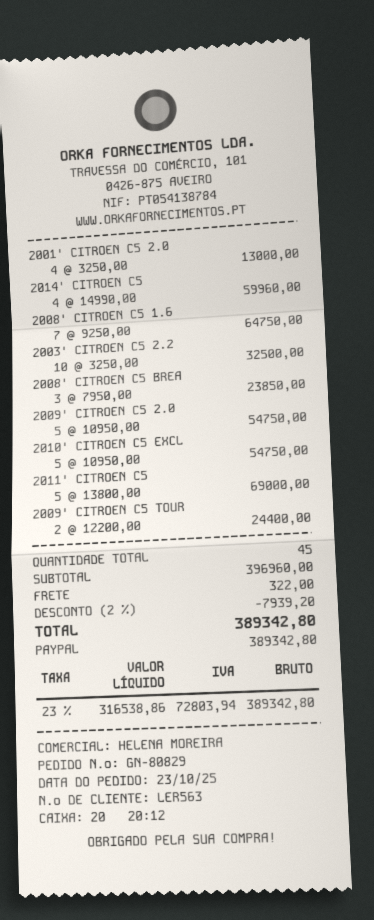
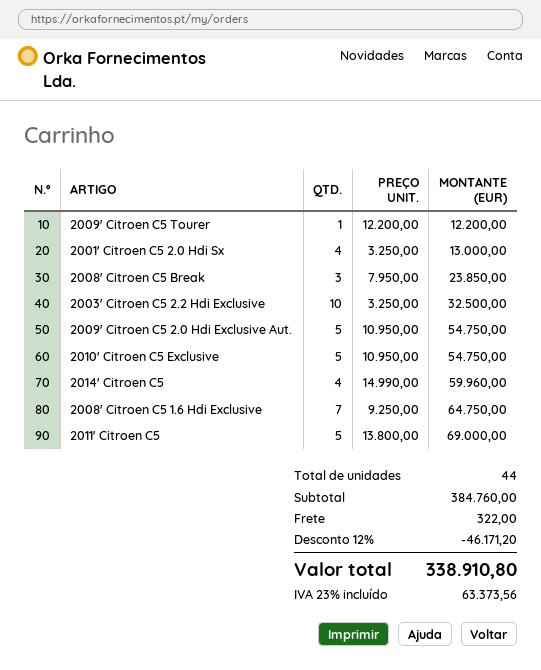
2009' CITROEN C5 TOUR: 2 x 12200.00 = 24400.00 -> 1 x 12200.00 = 12200.00
total quantity: 45 -> 44
subtotal: 396960.00 -> 384760.00
discount: 2% = 7939.20 -> 12% = 46171.20
tax: 23% = 72803.94 -> 23% = 63373.56
total: 389342.80 -> 338910.80

